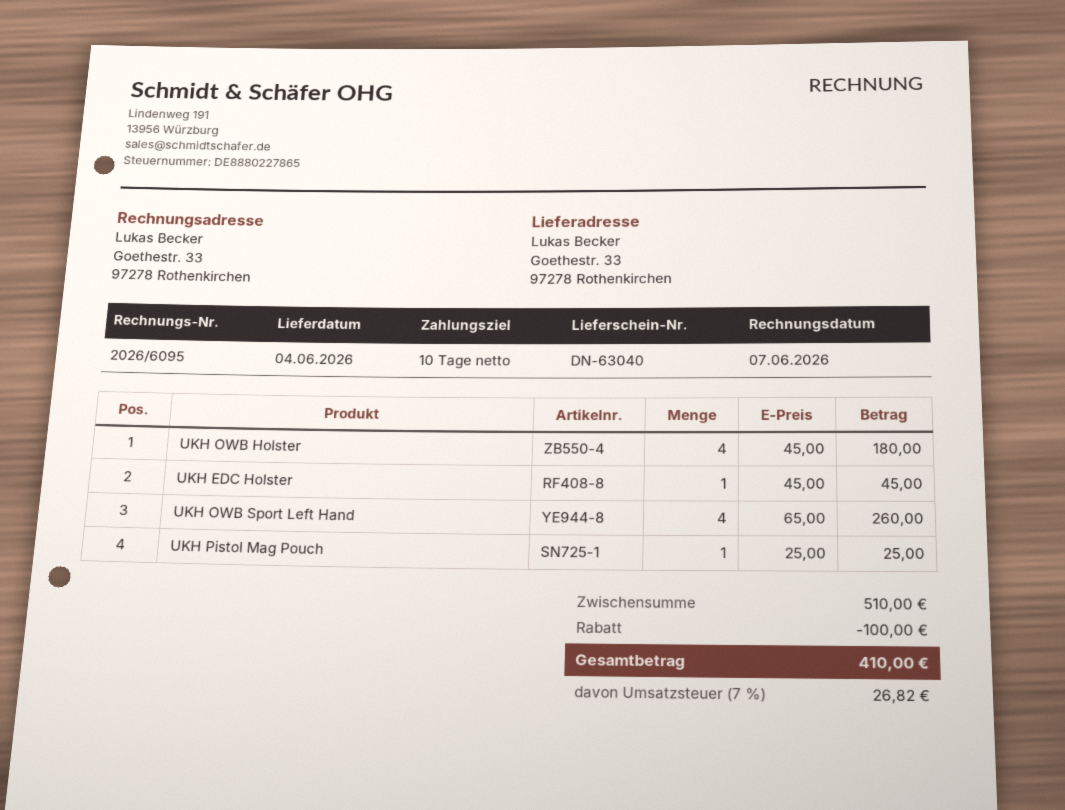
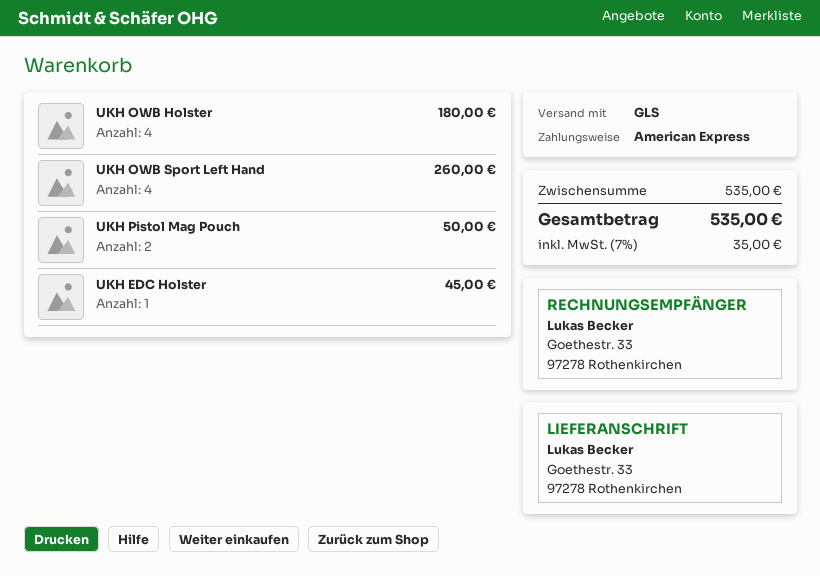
UKH Pistol Mag Pouch: 1 for 25.00 -> 2 for 50.00
subtotal: 510.00 -> 535.00
discount: 100.00 -> none
tax: 7% = 26.82 -> 7% = 35.00
total: 410.00 -> 535.00

